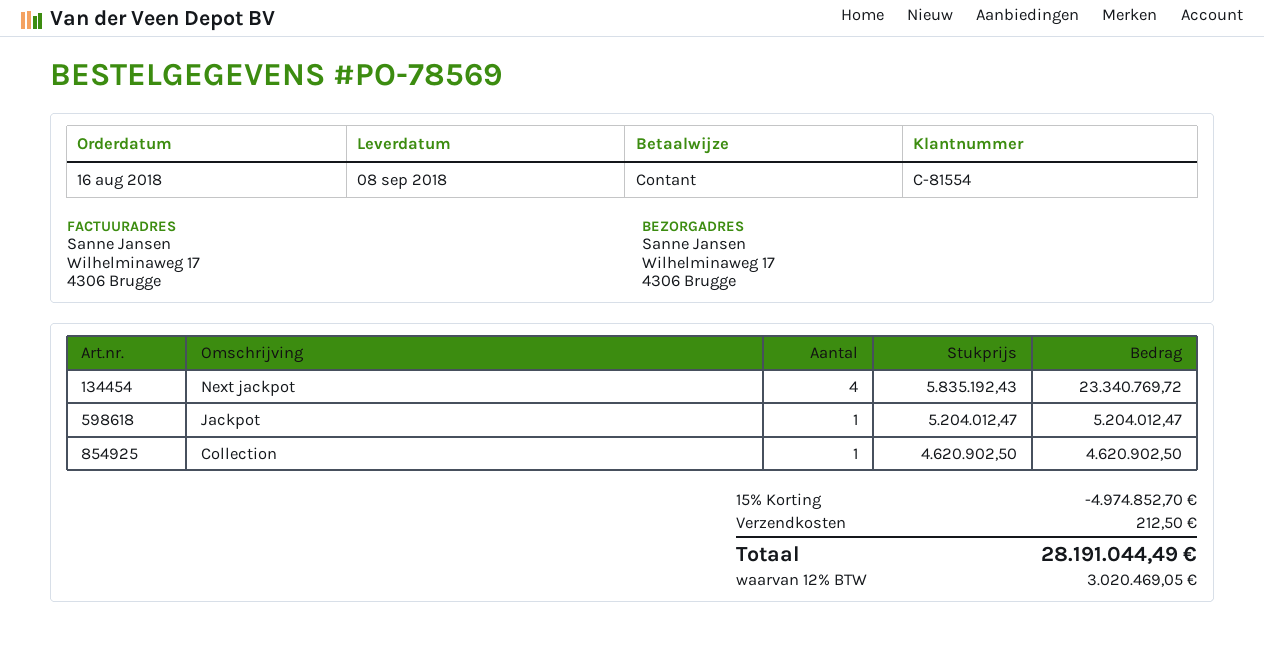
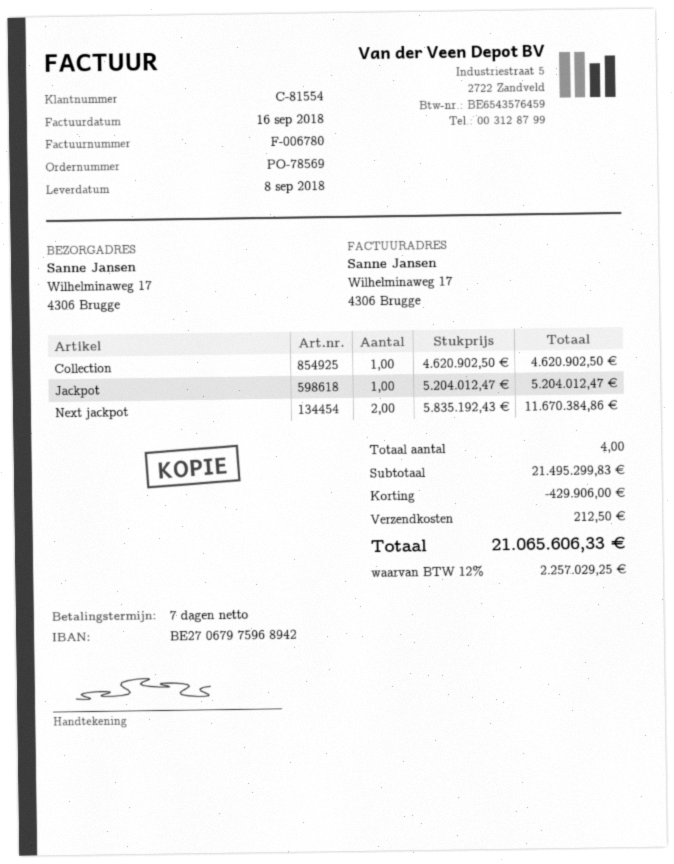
Next jackpot: 4 x 5835192.43 = 23340769.72 -> 2 x 5835192.43 = 11670384.86
discount: 4974852.70 -> 429906.00
tax: 12% = 3020469.05 -> 12% = 2257029.25
total: 28191044.49 -> 21065606.33

